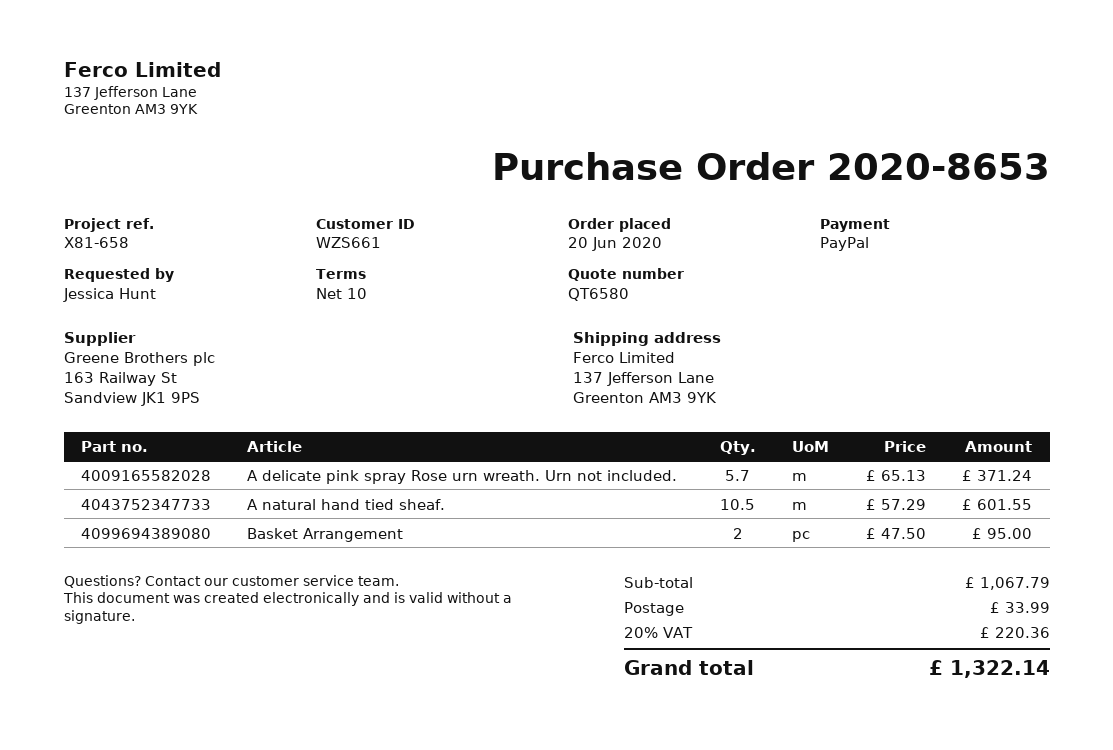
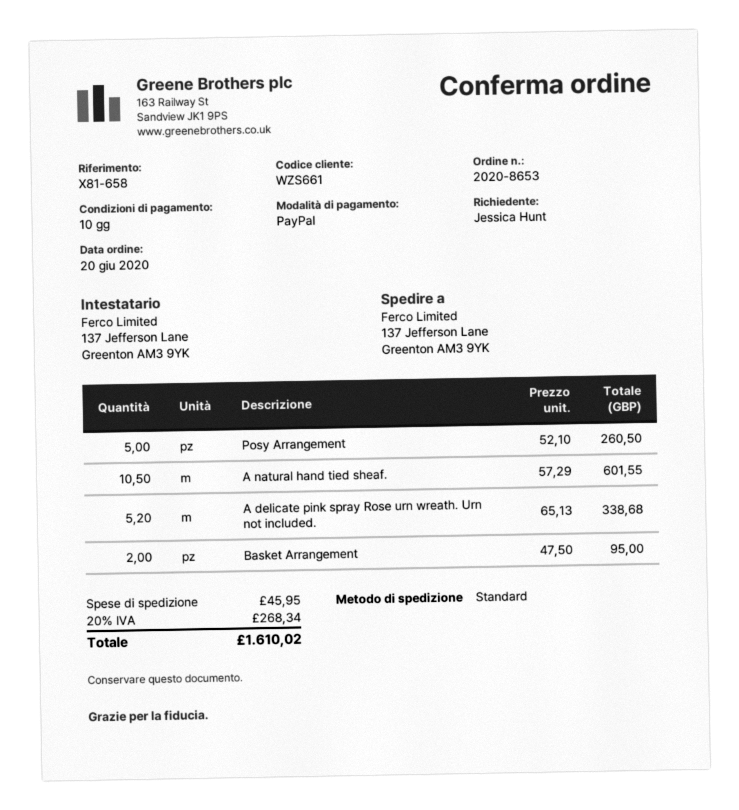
A delicate pink spray Rose urn wreath. Urn not included.: 5.7 x 65.13 = 371.24 -> 5.2 x 65.13 = 338.68
Posy Arrangement: none -> 5 x 52.10 = 260.50
shipping: 33.99 -> 45.95
tax: 20% = 220.36 -> 20% = 268.34
total: 1322.14 -> 1610.02

